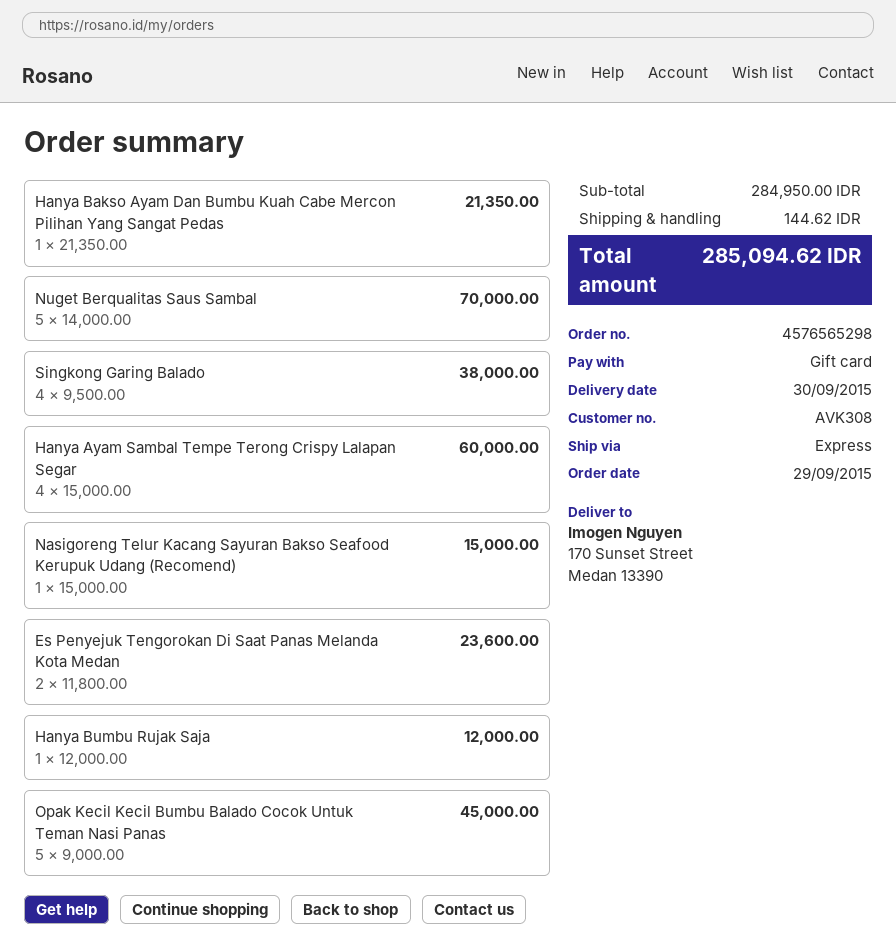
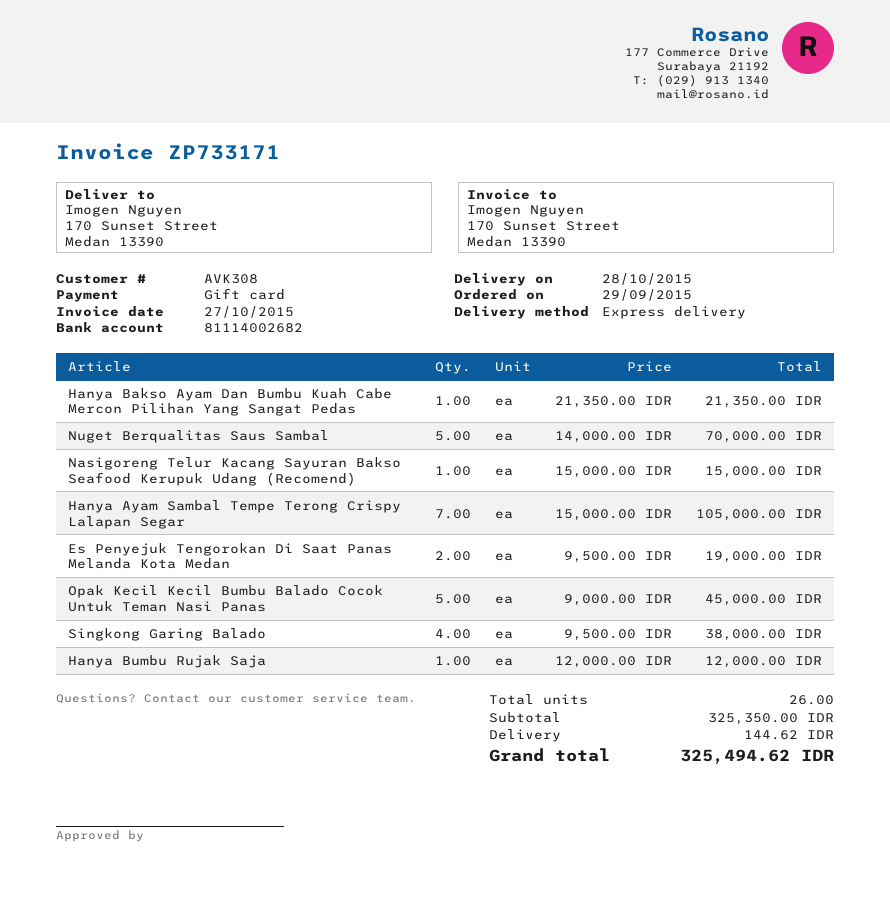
delivery date: 2015-09-30 -> 2015-10-28
Hanya Ayam Sambal Tempe Terong Crispy Lalapan Segar: 4 x 15000.00 = 60000.00 -> 7 x 15000.00 = 105000.00
Es Penyejuk Tengorokan Di Saat Panas Melanda Kota Medan: 2 x 11800.00 = 23600.00 -> 2 x 9500.00 = 19000.00
subtotal: 284950.00 -> 325350.00
total: 285094.62 -> 325494.62

